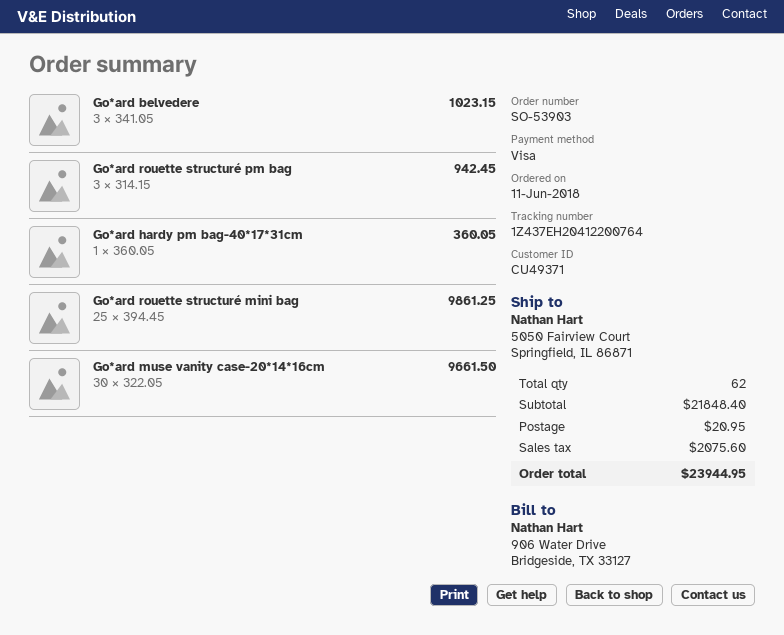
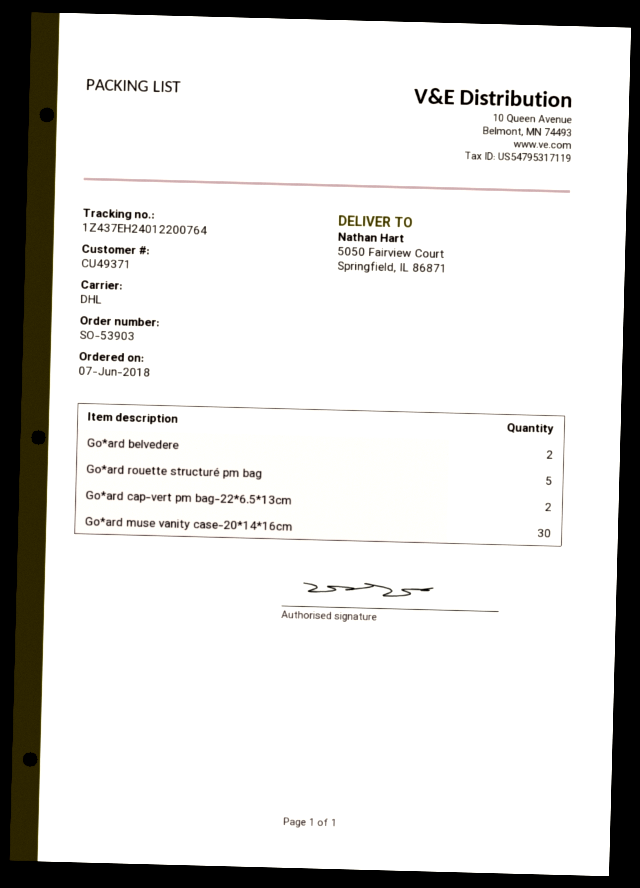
order date: 2018-06-11 -> 2018-06-07
tracking number: 1Z437EH20412200764 -> 1Z437EH24012200764
Go*ard belvedere: 3 -> 2
Go*ard rouette structuré pm bag: 3 -> 5
Go*ard hardy pm bag-40*17*31cm: 1 -> none
Go*ard rouette structuré mini bag: 25 -> none
Go*ard cap-vert pm bag-22*6.5*13cm: none -> 2

